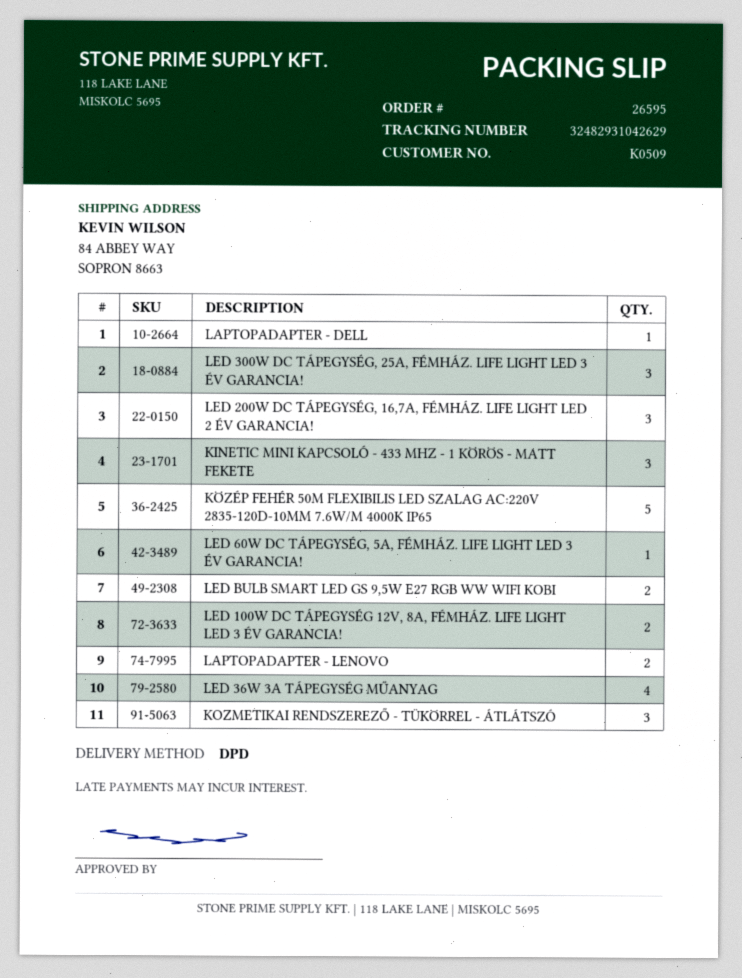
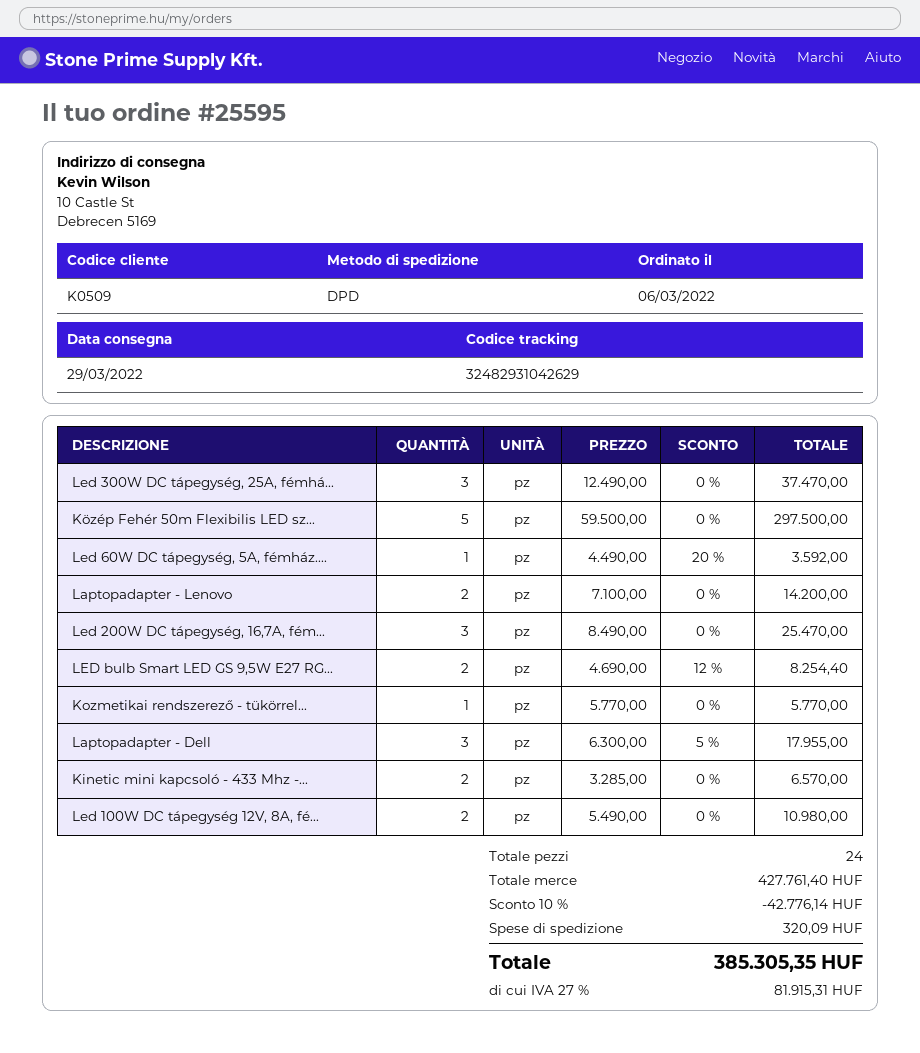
order number: 26595 -> 25595
ship to: 84 ABBEY WAY, SOPRON 8663 -> 10 Castle St, Debrecen 5169
LAPTOPADAPTER - DELL: 1 -> 3
KINETIC MINI KAPCSOLÓ - 433 MHZ - 1 KÖRÖS - MATT FEKETE: 3 -> 2
LED 36W 3A TÁPEGYSÉG MŰANYAG: 4 -> none
KOZMETIKAI RENDSZEREZŐ - TÜKÖRREL - ÁTLÁTSZÓ: 3 -> 1

